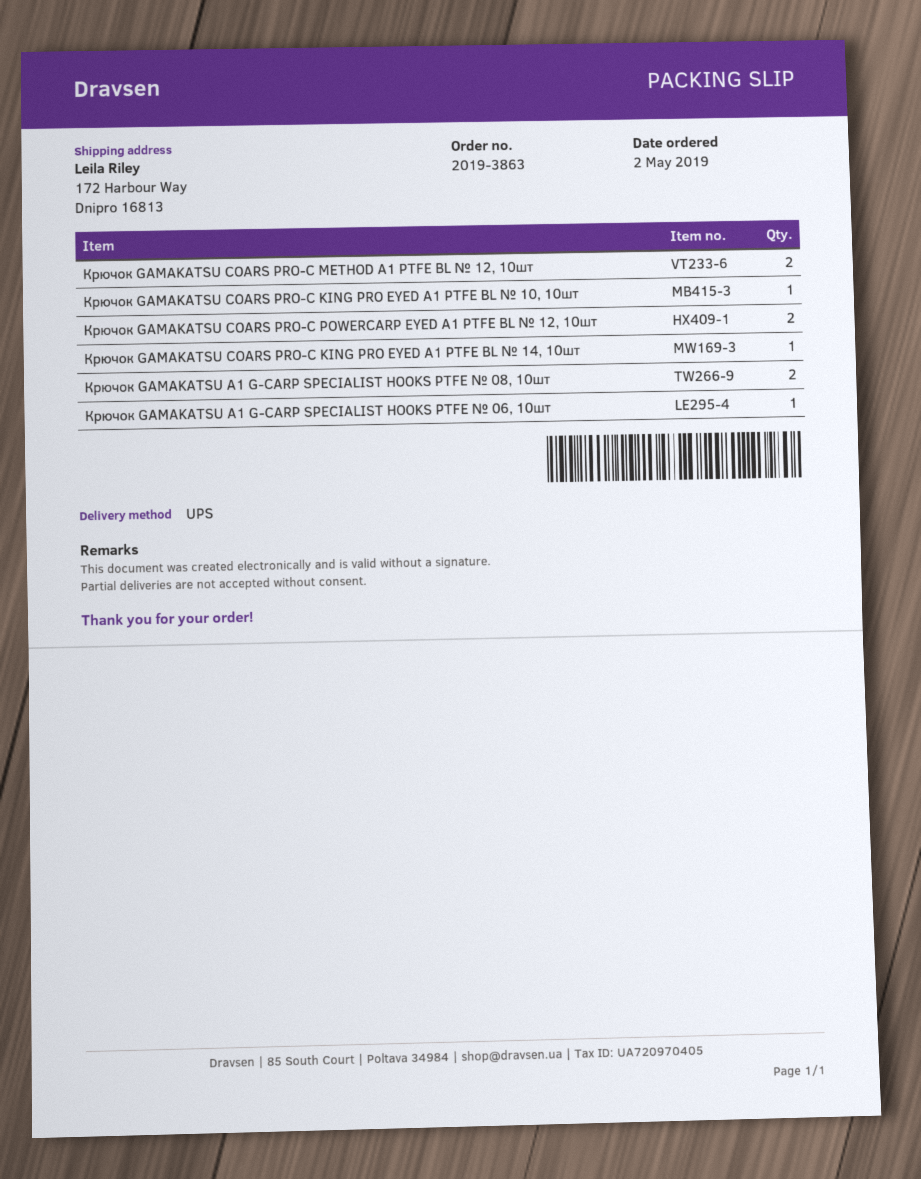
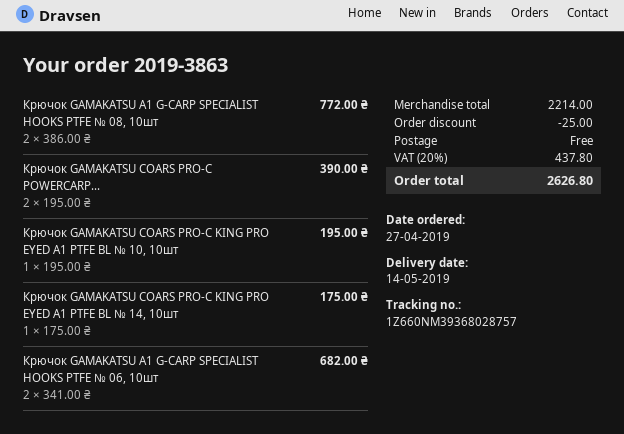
order date: 2019-05-02 -> 2019-04-27
Крючок GAMAKATSU COARS PRO-C METHOD A1 PTFE BL № 12, 10шт: 2 -> none
Крючок GAMAKATSU A1 G-CARP SPECIALIST HOOKS PTFE № 06, 10шт: 1 -> 2

